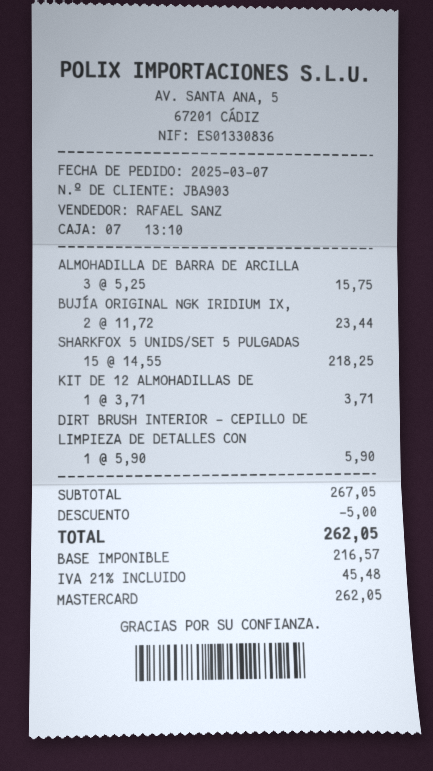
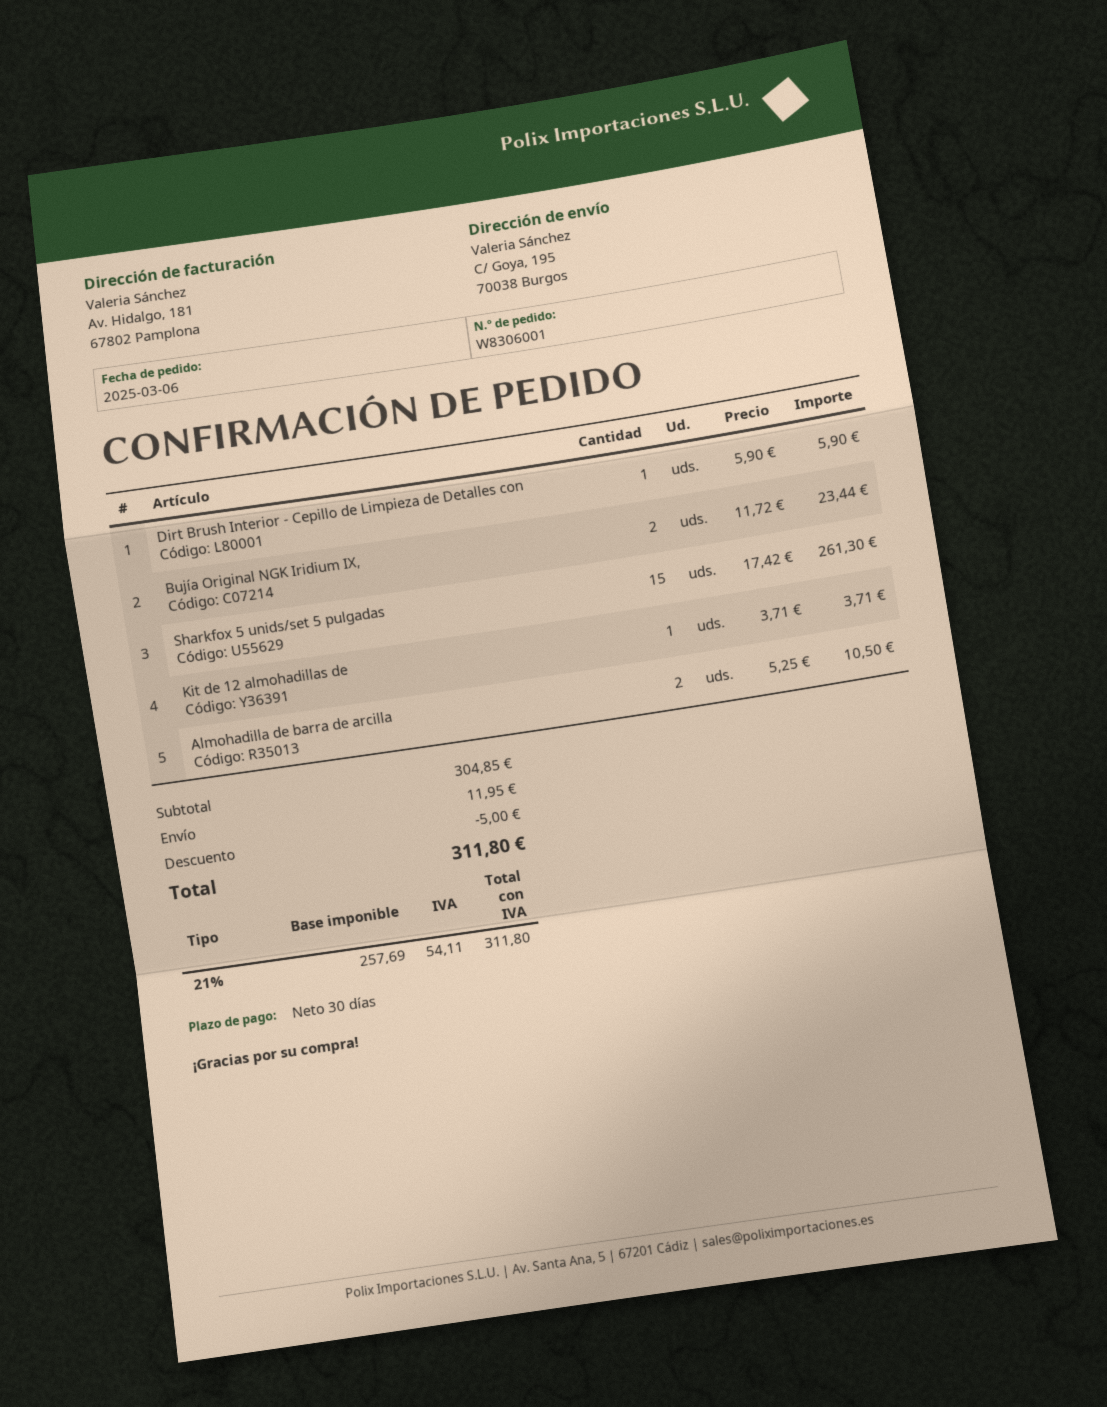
order date: 2025-03-07 -> 2025-03-06
ALMOHADILLA DE BARRA DE ARCILLA: 3 x 5.25 = 15.75 -> 2 x 5.25 = 10.50
SHARKFOX 5 UNIDS/SET 5 PULGADAS: 15 x 14.55 = 218.25 -> 15 x 17.42 = 261.30
subtotal: 267.05 -> 304.85
shipping: none -> 11.95
net: 216.57 -> 257.69
tax: 21% = 45.48 -> 21% = 54.11
total: 262.05 -> 311.80

